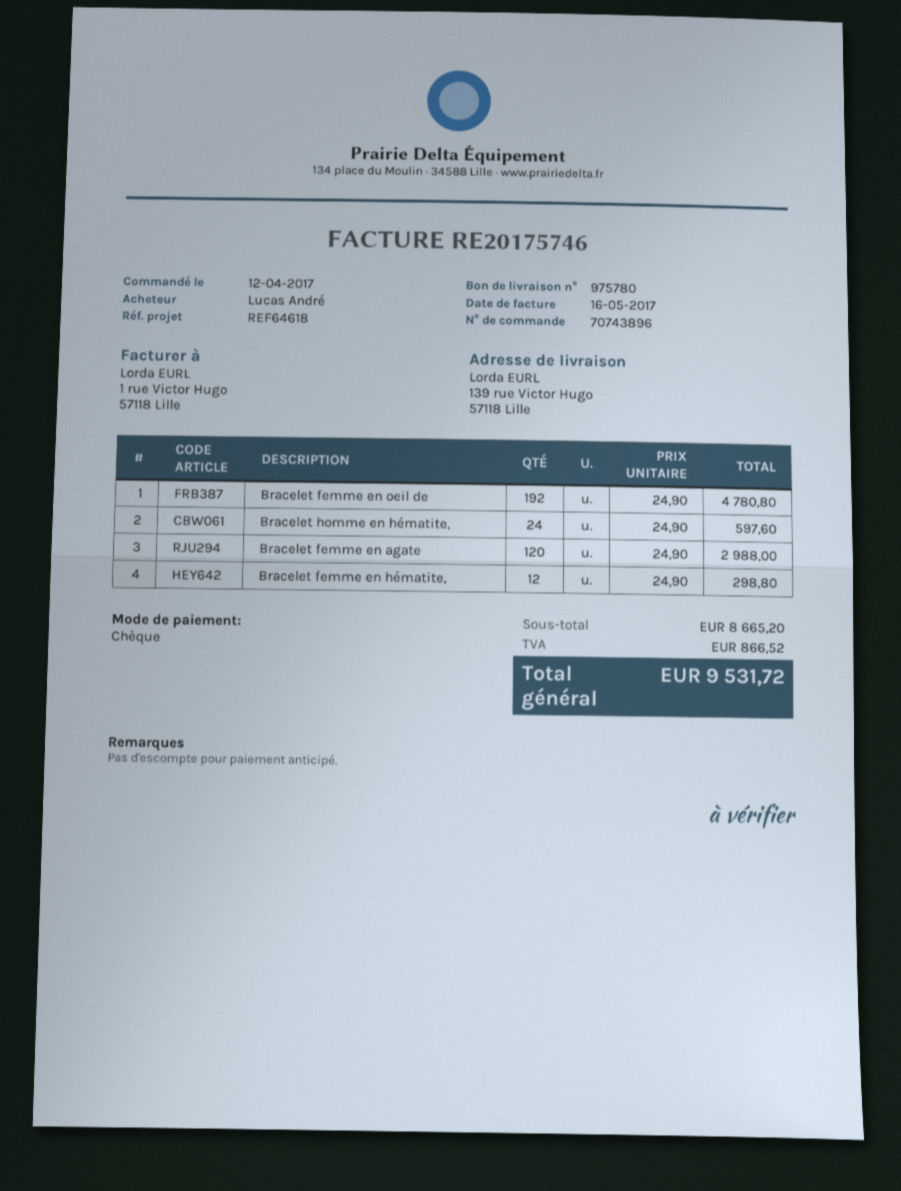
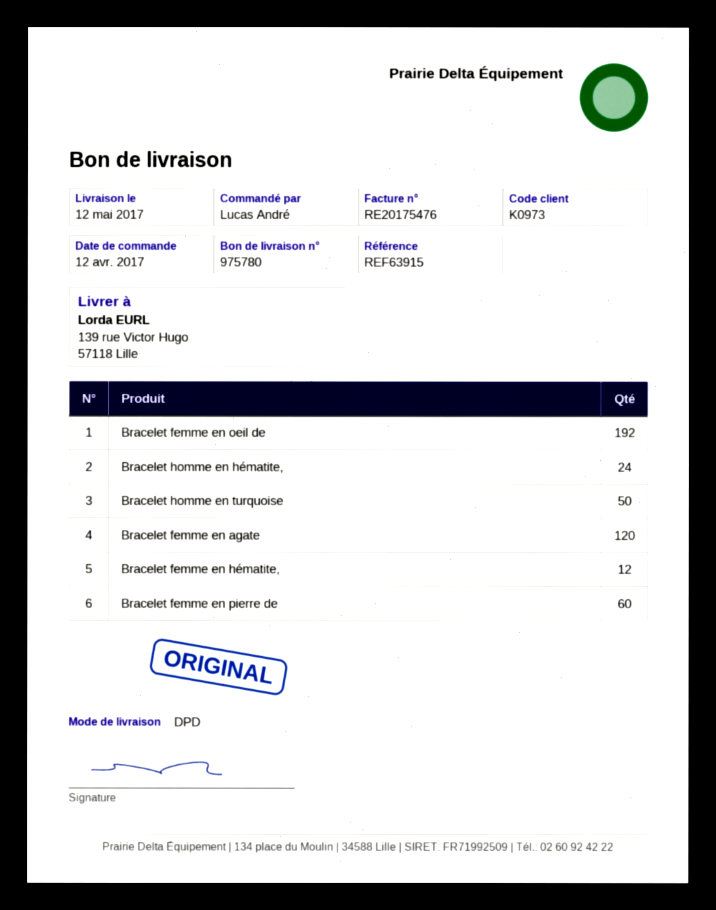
invoice number: RE20175746 -> RE20175476
reference: REF64618 -> REF63915
Bracelet homme en turquoise: none -> 50
Bracelet femme en pierre de: none -> 60

